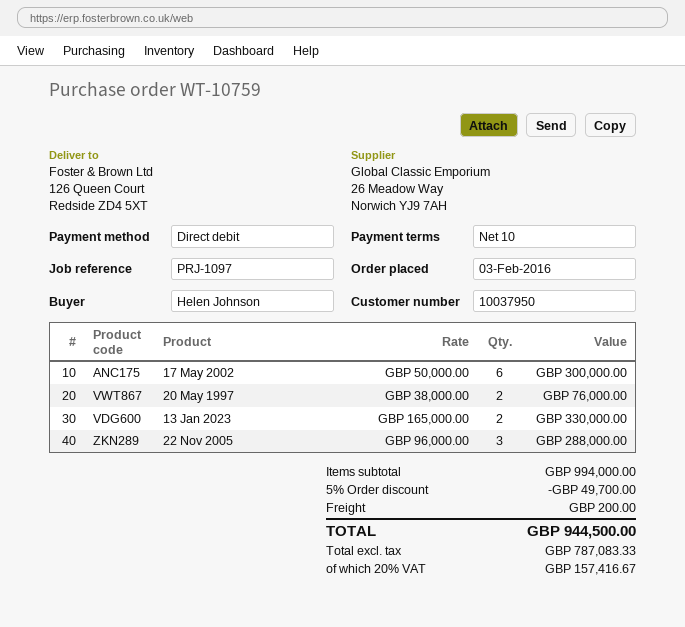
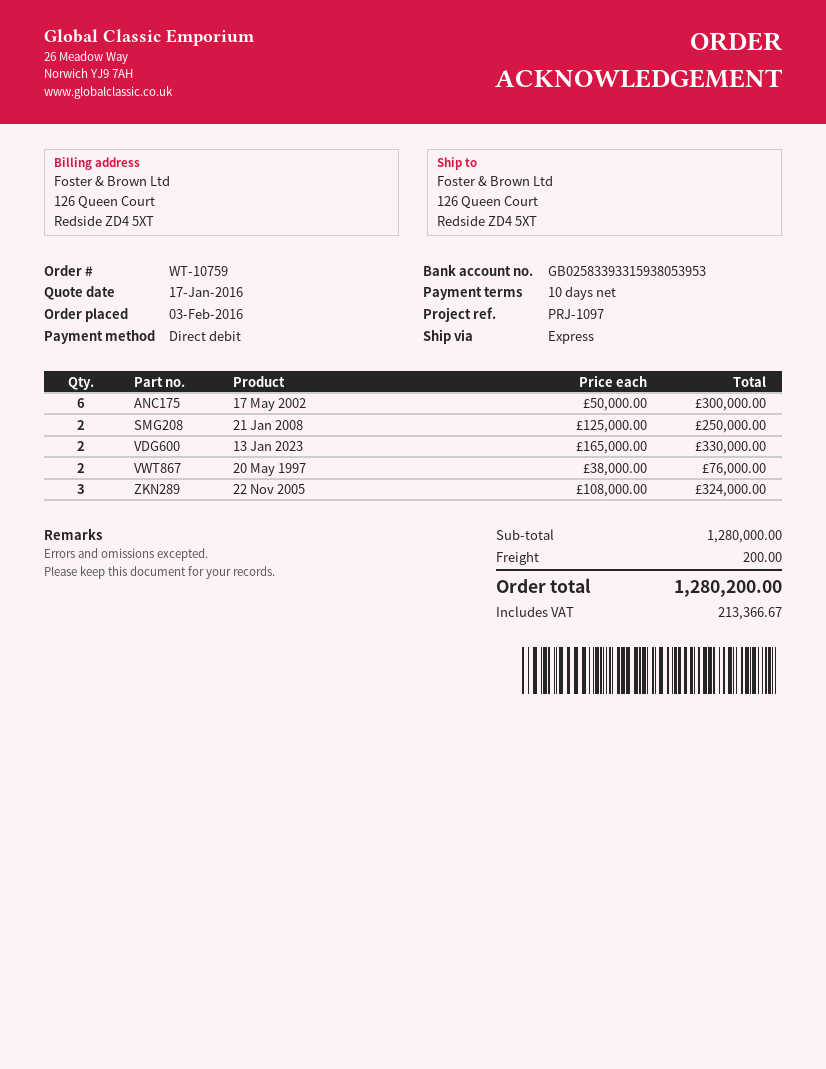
22 Nov 2005: 3 x 96000.00 = 288000.00 -> 3 x 108000.00 = 324000.00
21 Jan 2008: none -> 2 x 125000.00 = 250000.00
subtotal: 994000.00 -> 1280000.00
discount: 5% = 49700.00 -> none
tax: 157416.67 -> 213366.67
total: 944500.00 -> 1280200.00

